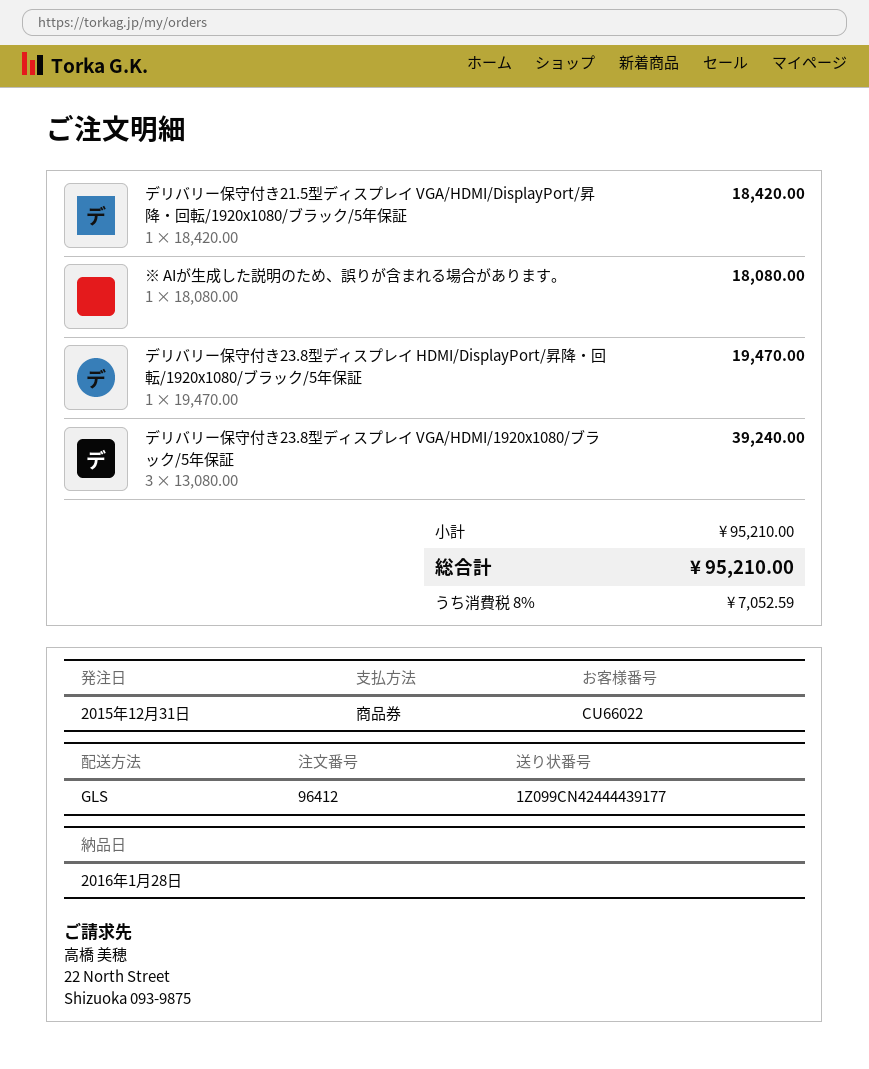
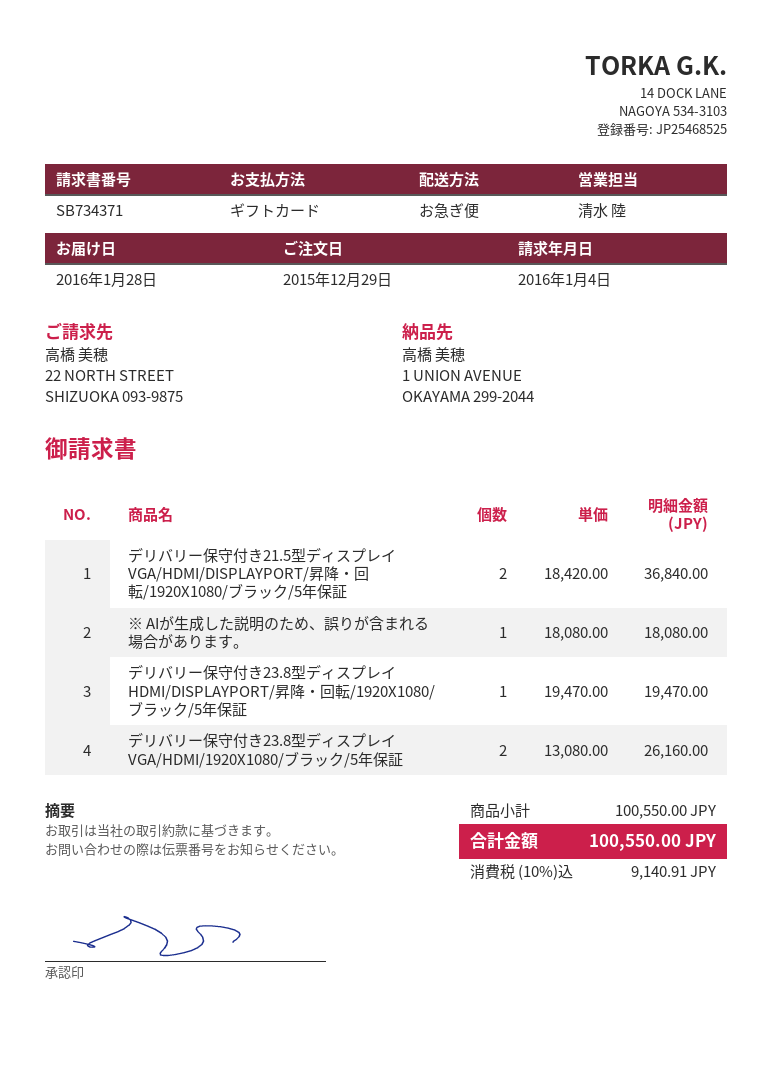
order date: 2015-12-31 -> 2015-12-29
shipping method: GLS -> express
デリバリー保守付き21.5型ディスプレイ VGA/HDMI/DisplayPort/昇降・回転/1920x1080/ブラック/5年保証: 1 x 18420.00 = 18420.00 -> 2 x 18420.00 = 36840.00
デリバリー保守付き23.8型ディスプレイ VGA/HDMI/1920x1080/ブラック/5年保証: 3 x 13080.00 = 39240.00 -> 2 x 13080.00 = 26160.00
subtotal: 95210.00 -> 100550.00
tax: 8% = 7052.59 -> 10% = 9140.91
total: 95210.00 -> 100550.00

